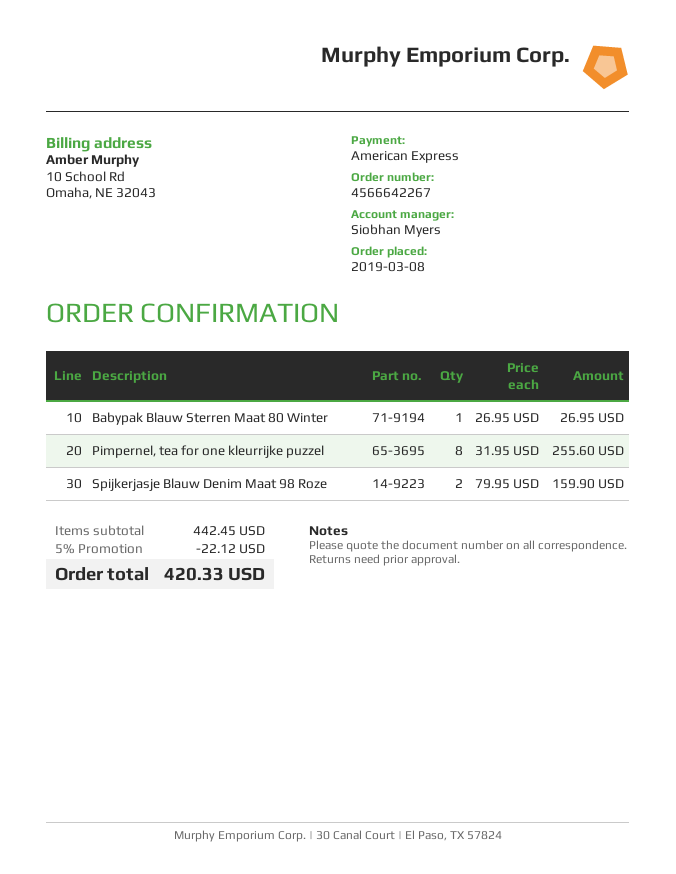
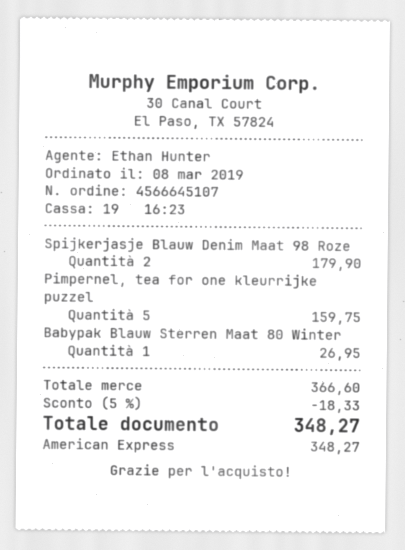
order number: 4566642267 -> 4566645107
sales rep: Siobhan Myers -> Ethan Hunter
Pimpernel, tea for one kleurrijke puzzel: 8 for 255.60 -> 5 for 159.75
Spijkerjasje Blauw Denim Maat 98 Roze: 2 for 159.90 -> 2 for 179.90
subtotal: 442.45 -> 366.60
discount: 5% = 22.12 -> 5% = 18.33
total: 420.33 -> 348.27

